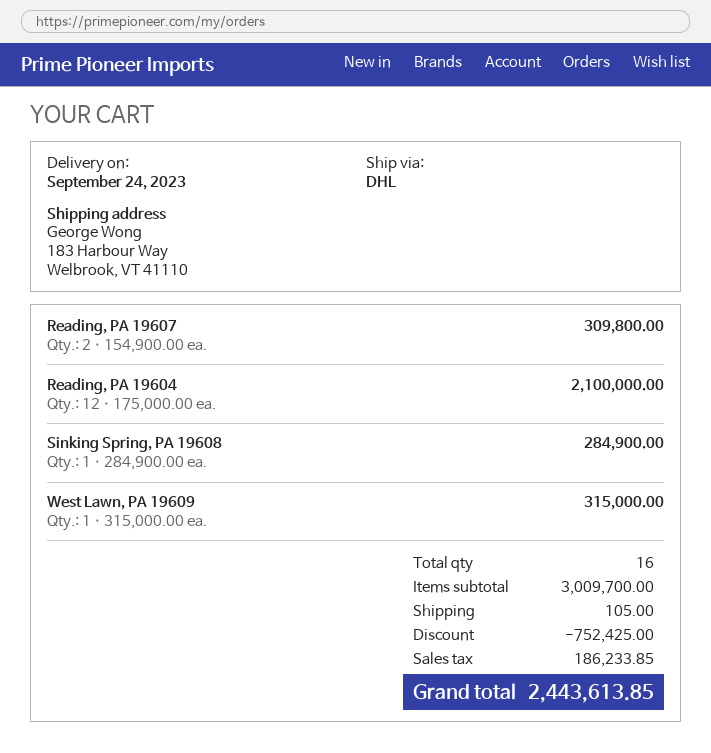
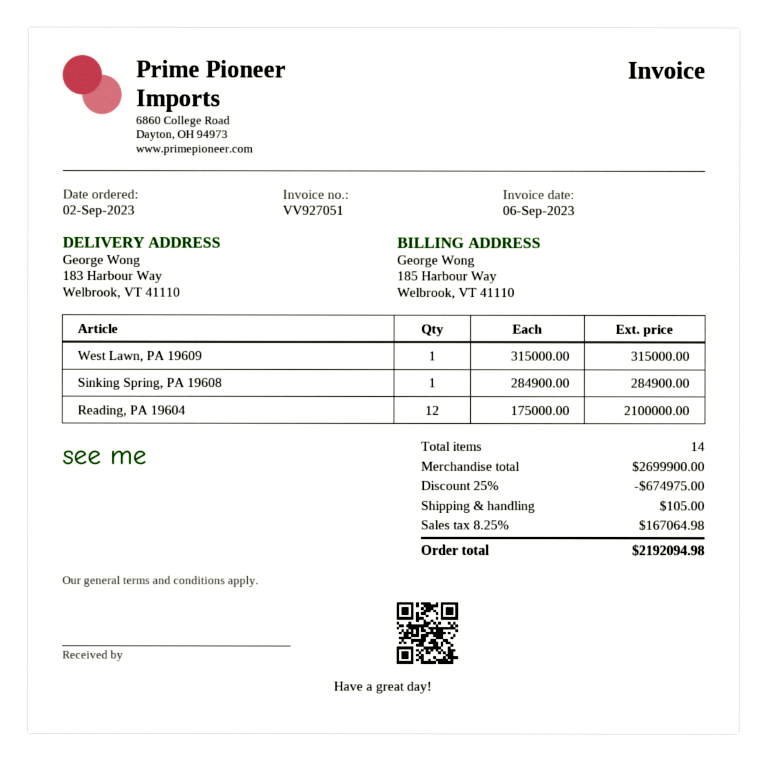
Reading, PA 19607: 2 x 154900.00 = 309800.00 -> none
total quantity: 16 -> 14
subtotal: 3009700.00 -> 2699900.00
discount: 752425.00 -> 674975.00
tax: 186233.85 -> 167064.98
total: 2443613.85 -> 2192094.98

